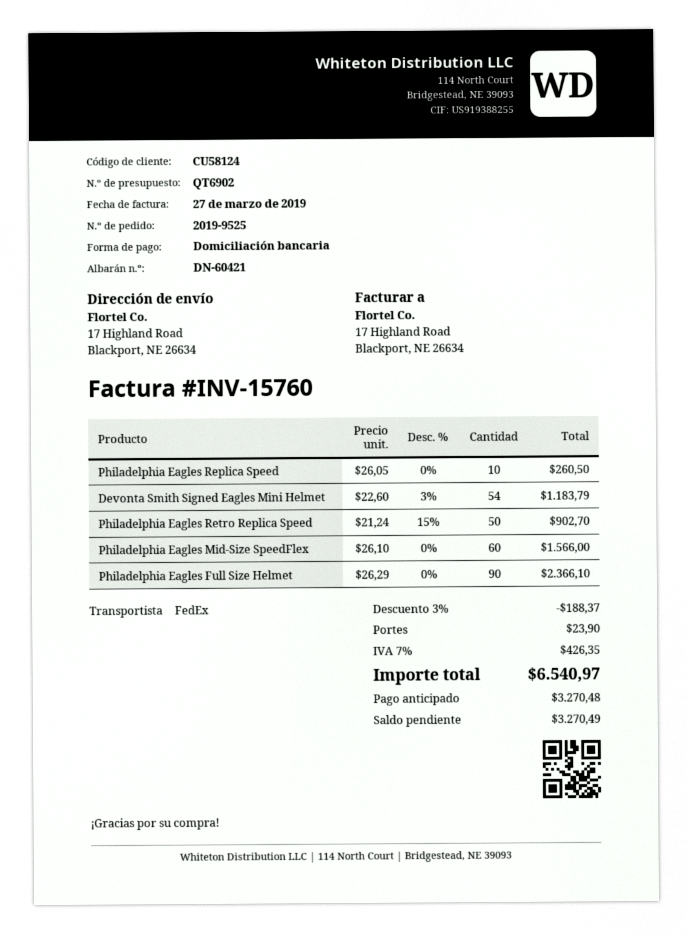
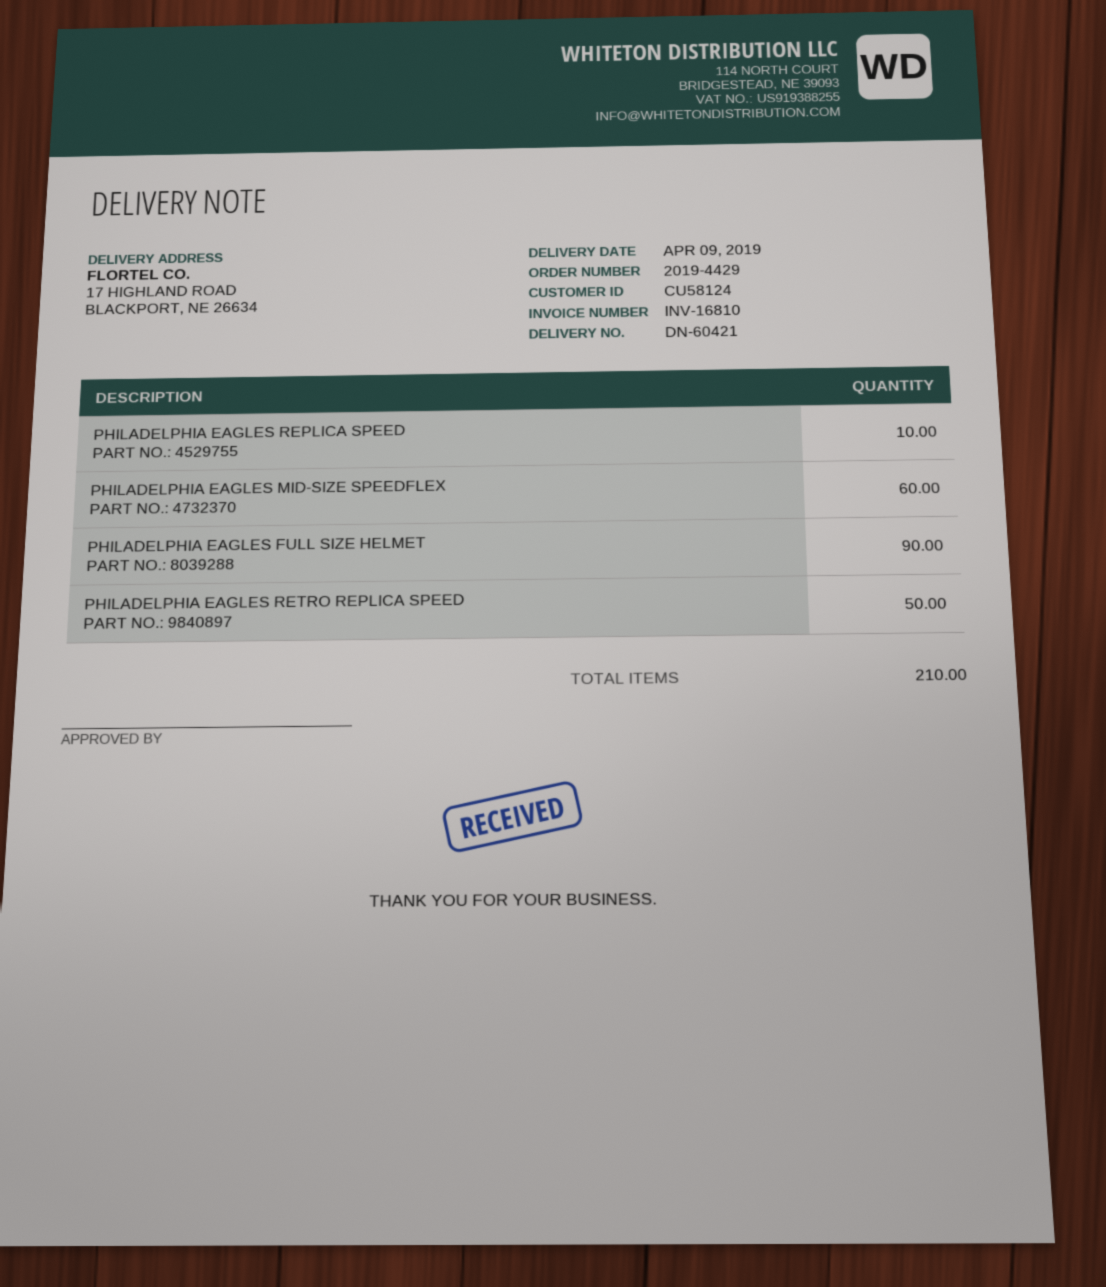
order number: 2019-9525 -> 2019-4429
invoice number: INV-15760 -> INV-16810
Devonta Smith Signed Eagles Mini Helmet: 54 -> none

